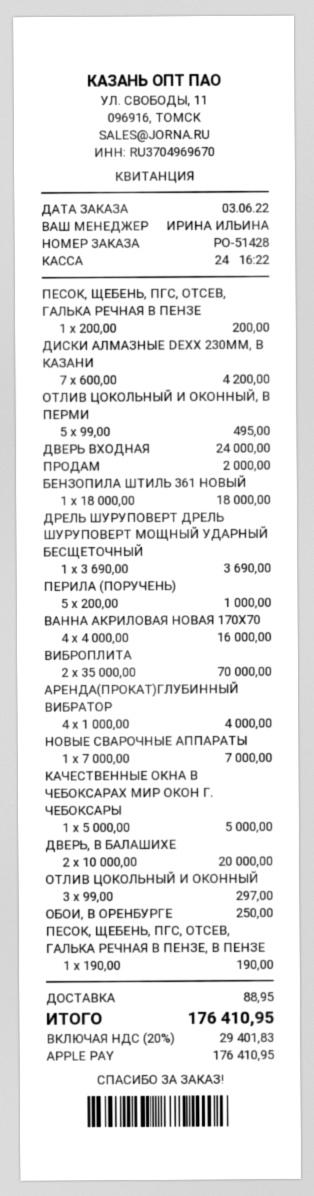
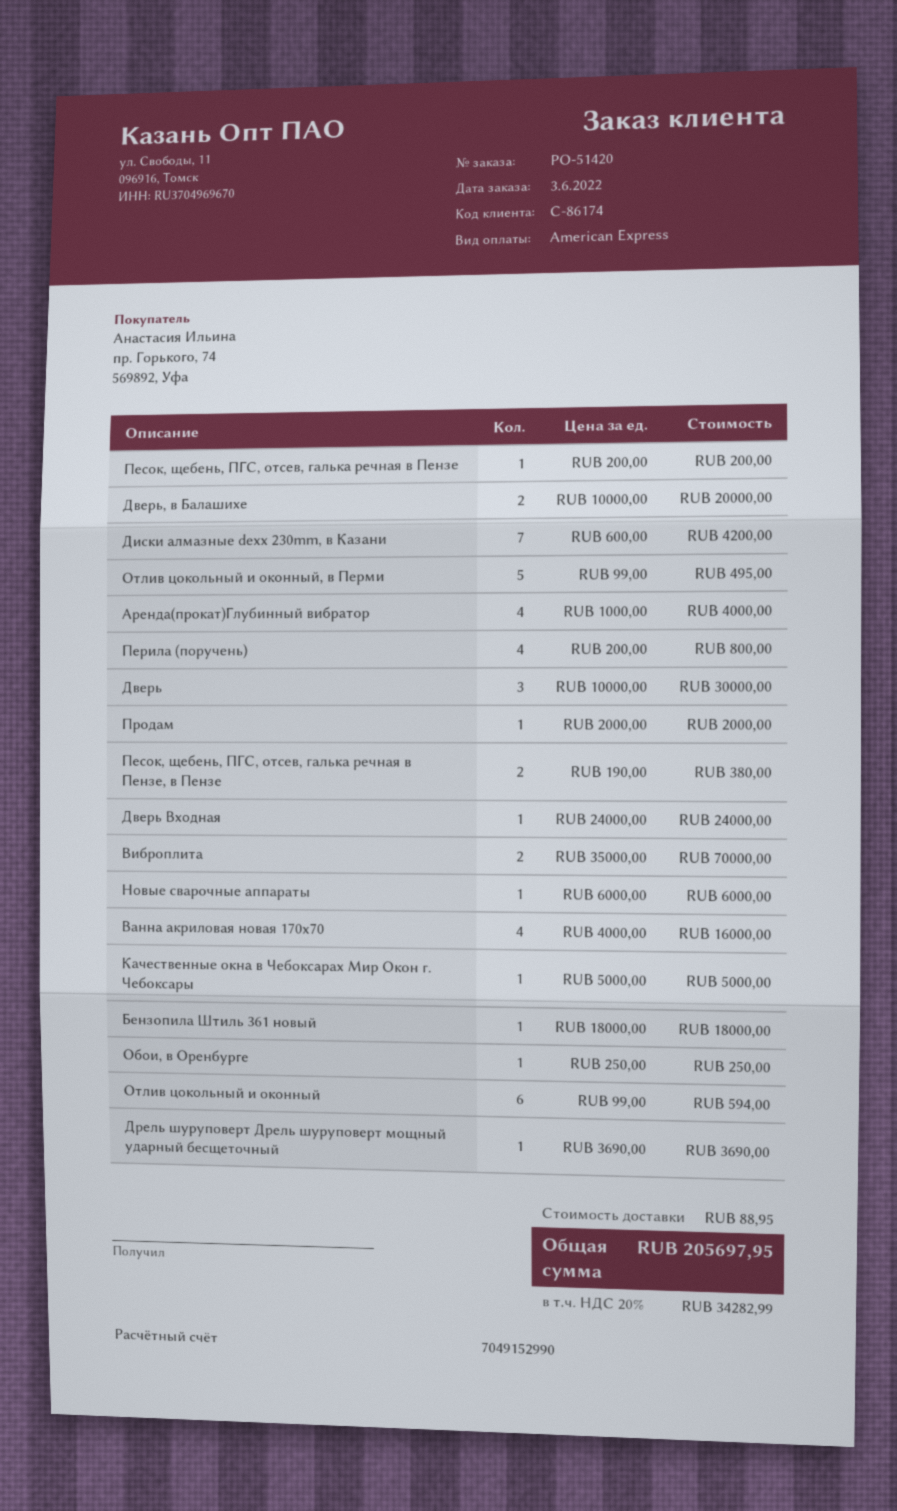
order number: PO-51428 -> PO-51420
payment method: Apple Pay -> American Express
ПЕРИЛА (ПОРУЧЕНЬ): 5 x 200.00 = 1000.00 -> 4 x 200.00 = 800.00
НОВЫЕ СВАРОЧНЫЕ АППАРАТЫ: 1 x 7000.00 = 7000.00 -> 1 x 6000.00 = 6000.00
ОТЛИВ ЦОКОЛЬНЫЙ И ОКОННЫЙ: 3 x 99.00 = 297.00 -> 6 x 99.00 = 594.00
ПЕСОК, ЩЕБЕНЬ, ПГС, ОТСЕВ, ГАЛЬКА РЕЧНАЯ В ПЕНЗЕ, В ПЕНЗЕ: 1 x 190.00 = 190.00 -> 2 x 190.00 = 380.00
Дверь: none -> 3 x 10000.00 = 30000.00
tax: 20% = 29401.83 -> 20% = 34282.99
total: 176410.95 -> 205697.95

